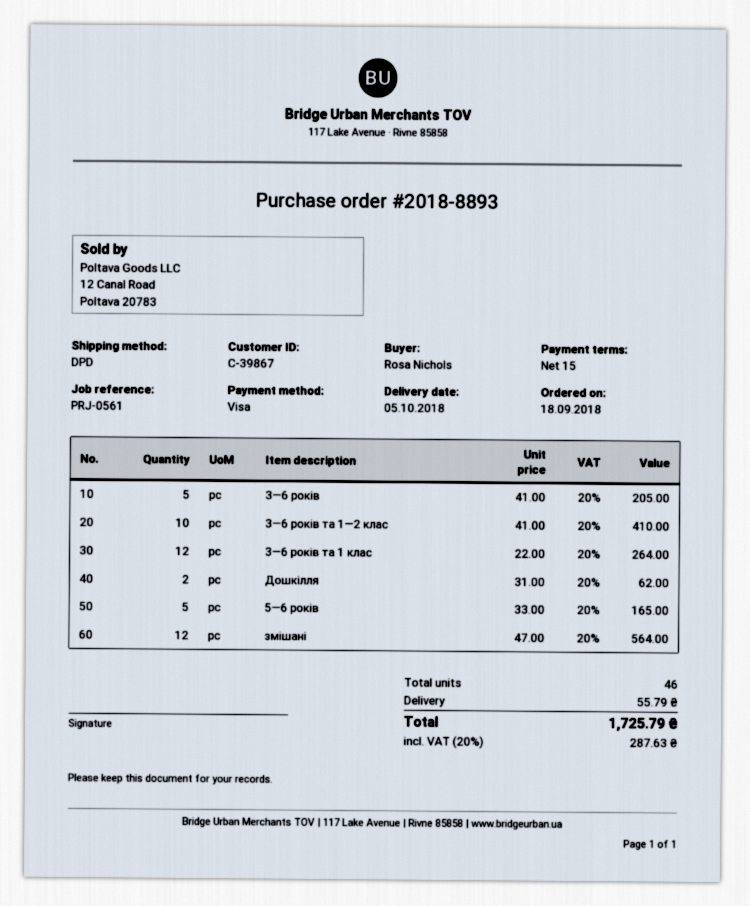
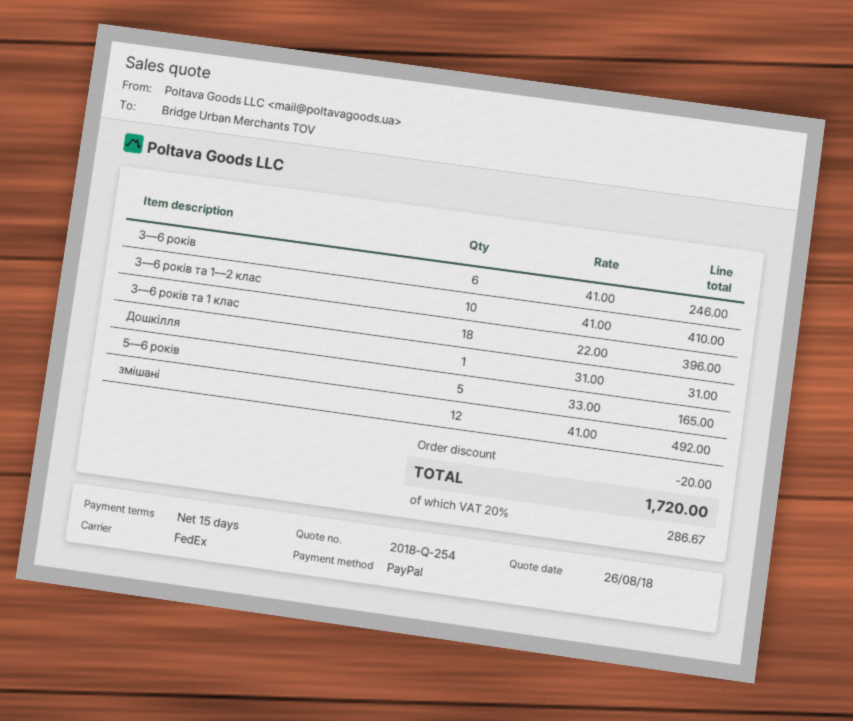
payment method: Visa -> PayPal
shipping method: DPD -> FedEx
3—6 років: 5 x 41.00 = 205.00 -> 6 x 41.00 = 246.00
3—6 років та 1 клас: 12 x 22.00 = 264.00 -> 18 x 22.00 = 396.00
Дошкілля: 2 x 31.00 = 62.00 -> 1 x 31.00 = 31.00
змішані: 12 x 47.00 = 564.00 -> 12 x 41.00 = 492.00
discount: none -> 20.00
shipping: 55.79 -> none
tax: 20% = 287.63 -> 20% = 286.67
total: 1725.79 -> 1720.00

